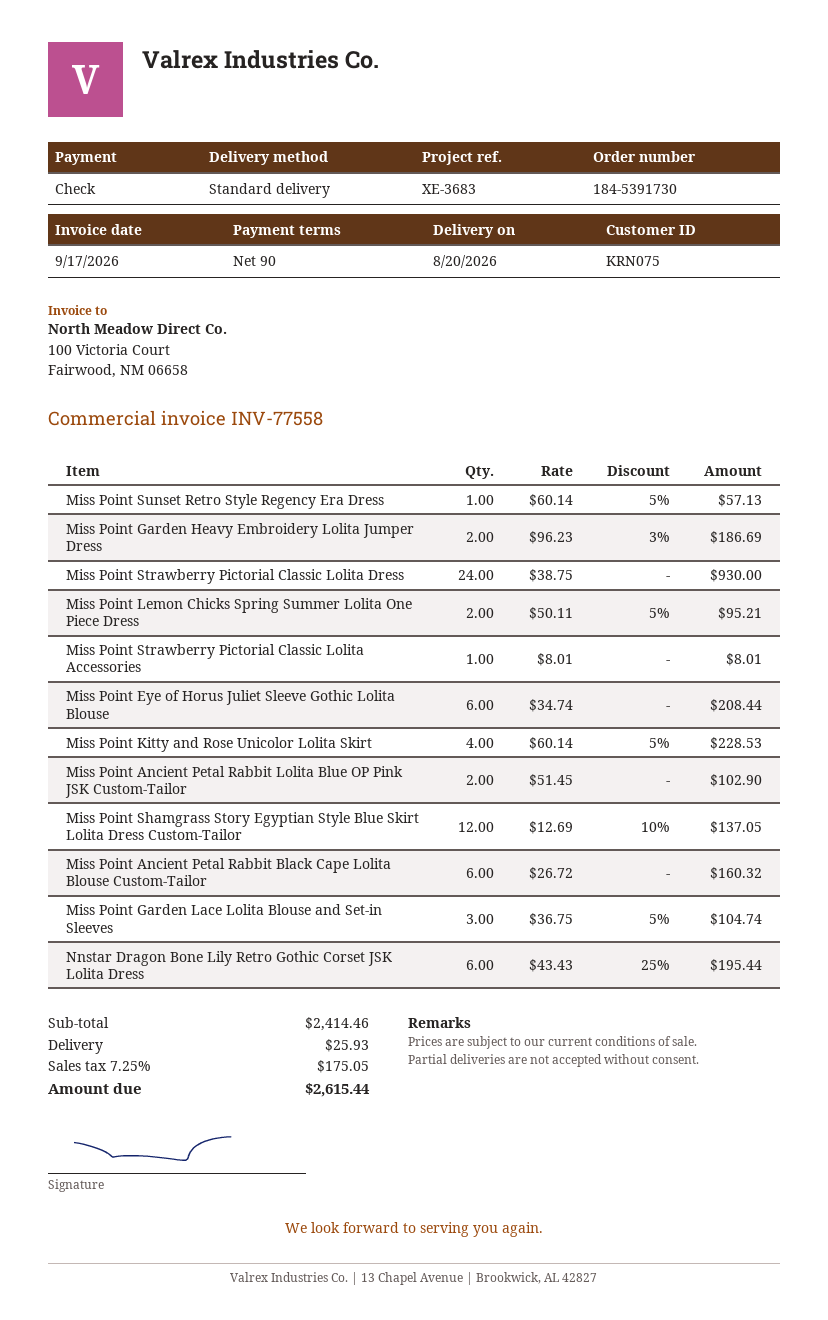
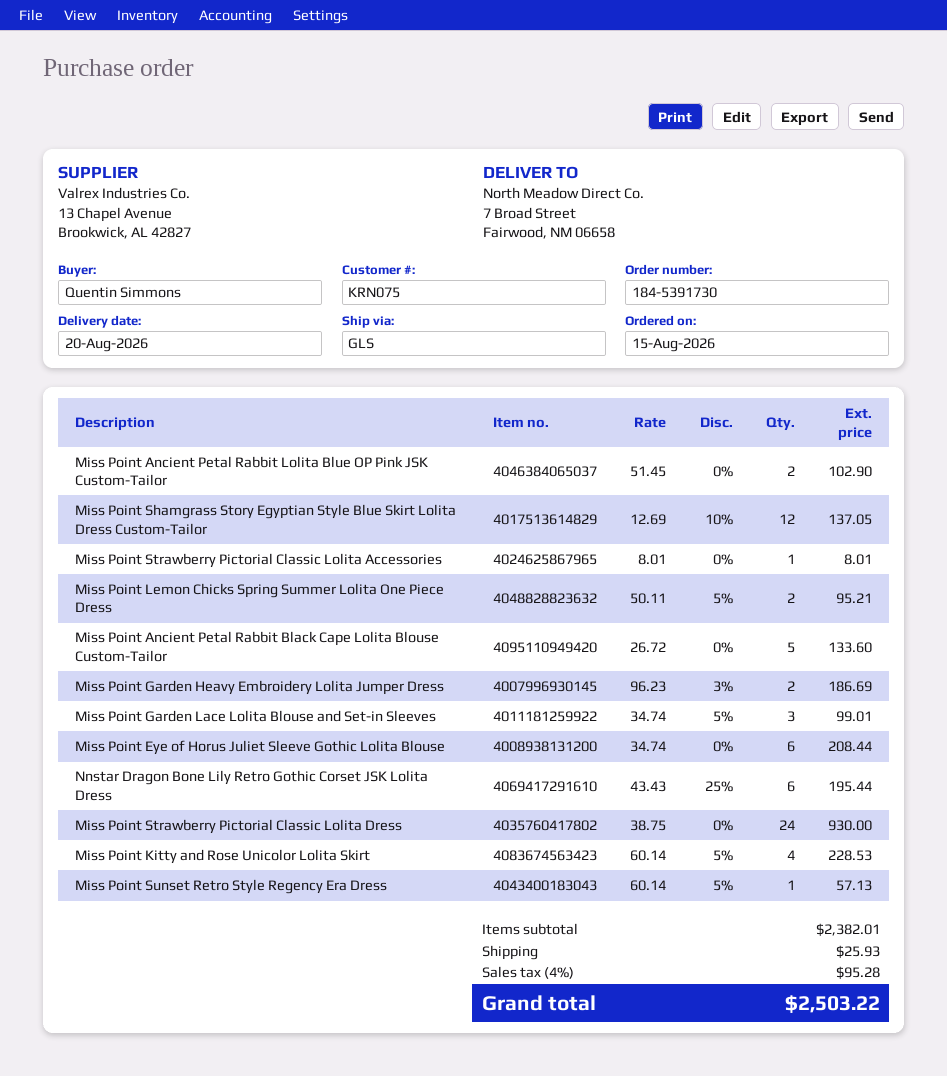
shipping method: standard -> GLS
Miss Point Ancient Petal Rabbit Black Cape Lolita Blouse Custom-Tailor: 6 x 26.72 = 160.32 -> 5 x 26.72 = 133.60
Miss Point Garden Lace Lolita Blouse and Set-in Sleeves: 3 x 36.75 - 5% = 104.74 -> 3 x 34.74 - 5% = 99.01
subtotal: 2414.46 -> 2382.01
tax: 7.25% = 175.05 -> 4% = 95.28
total: 2615.44 -> 2503.22

